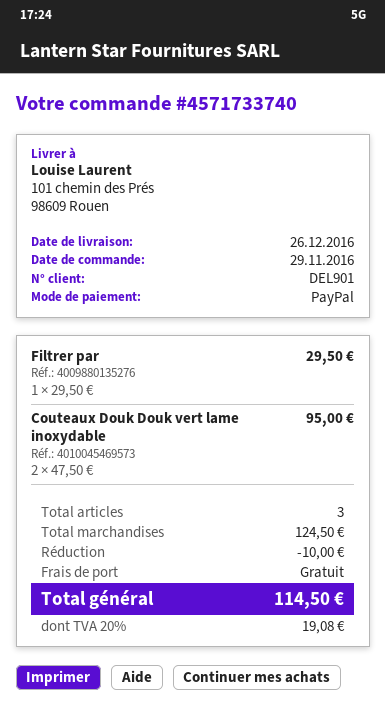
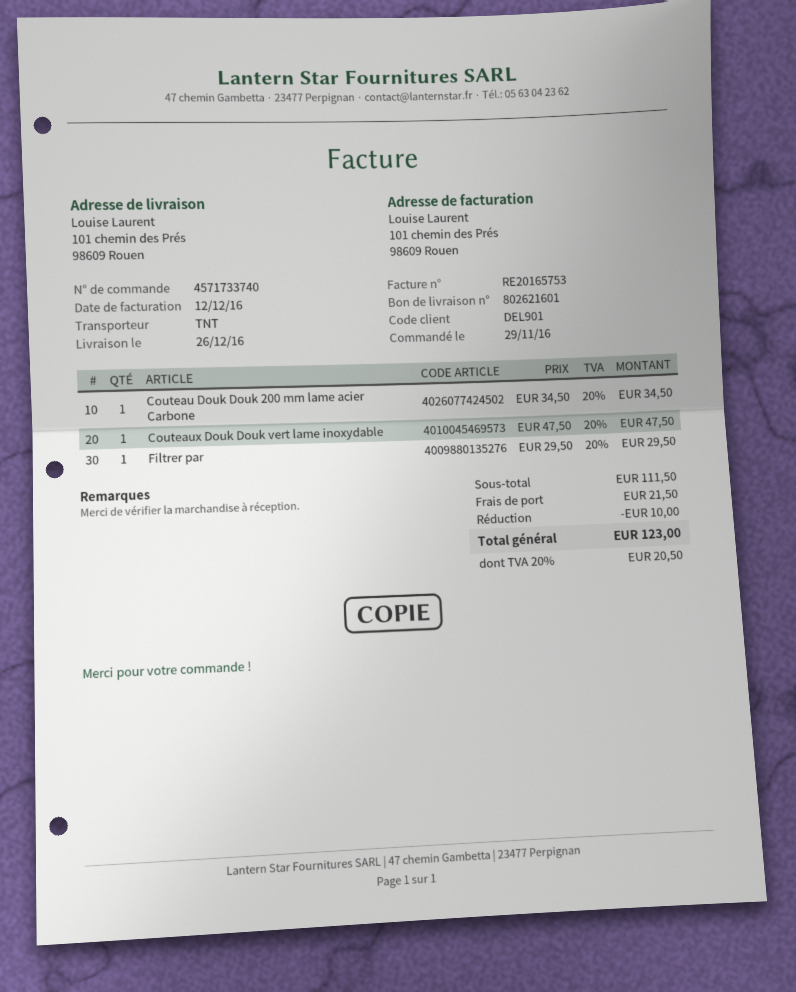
Couteaux Douk Douk vert lame inoxydable: 2 x 47.50 = 95.00 -> 1 x 47.50 = 47.50
Couteau Douk Douk 200 mm lame acier Carbone: none -> 1 x 34.50 = 34.50
subtotal: 124.50 -> 111.50
shipping: 0.00 -> 21.50
tax: 20% = 19.08 -> 20% = 20.50
total: 114.50 -> 123.00

